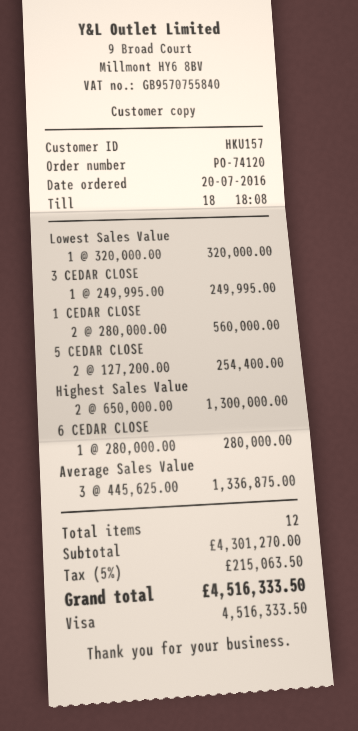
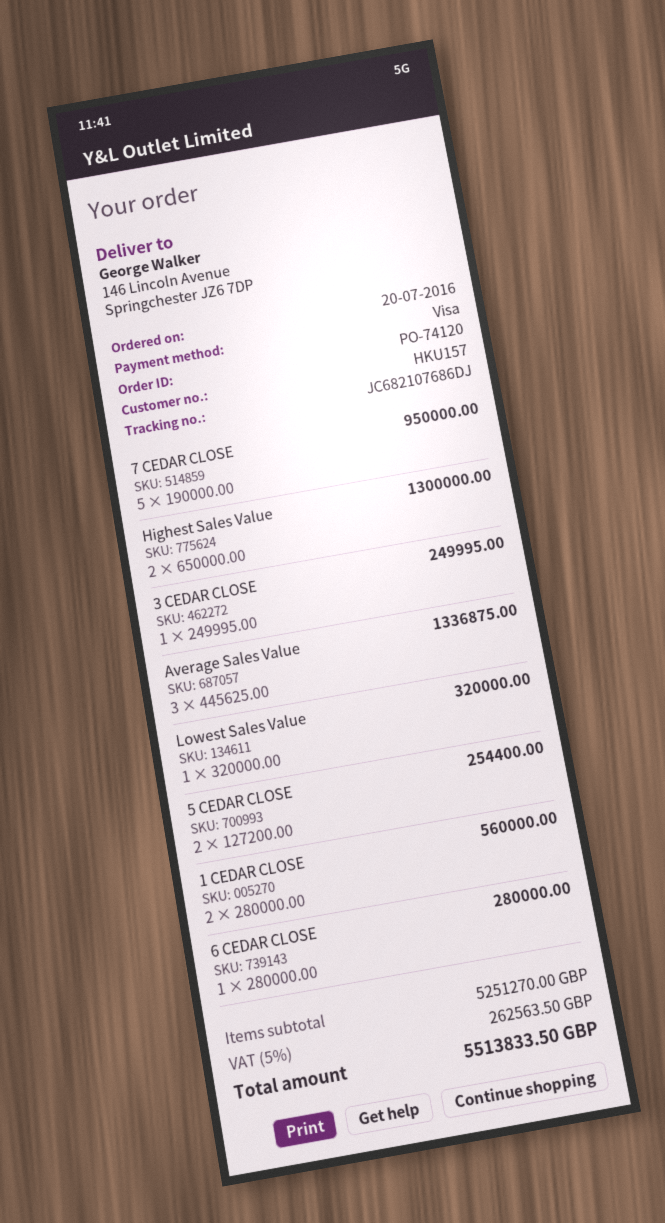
7 CEDAR CLOSE: none -> 5 x 190000.00 = 950000.00
subtotal: 4301270.00 -> 5251270.00
tax: 5% = 215063.50 -> 5% = 262563.50
total: 4516333.50 -> 5513833.50

